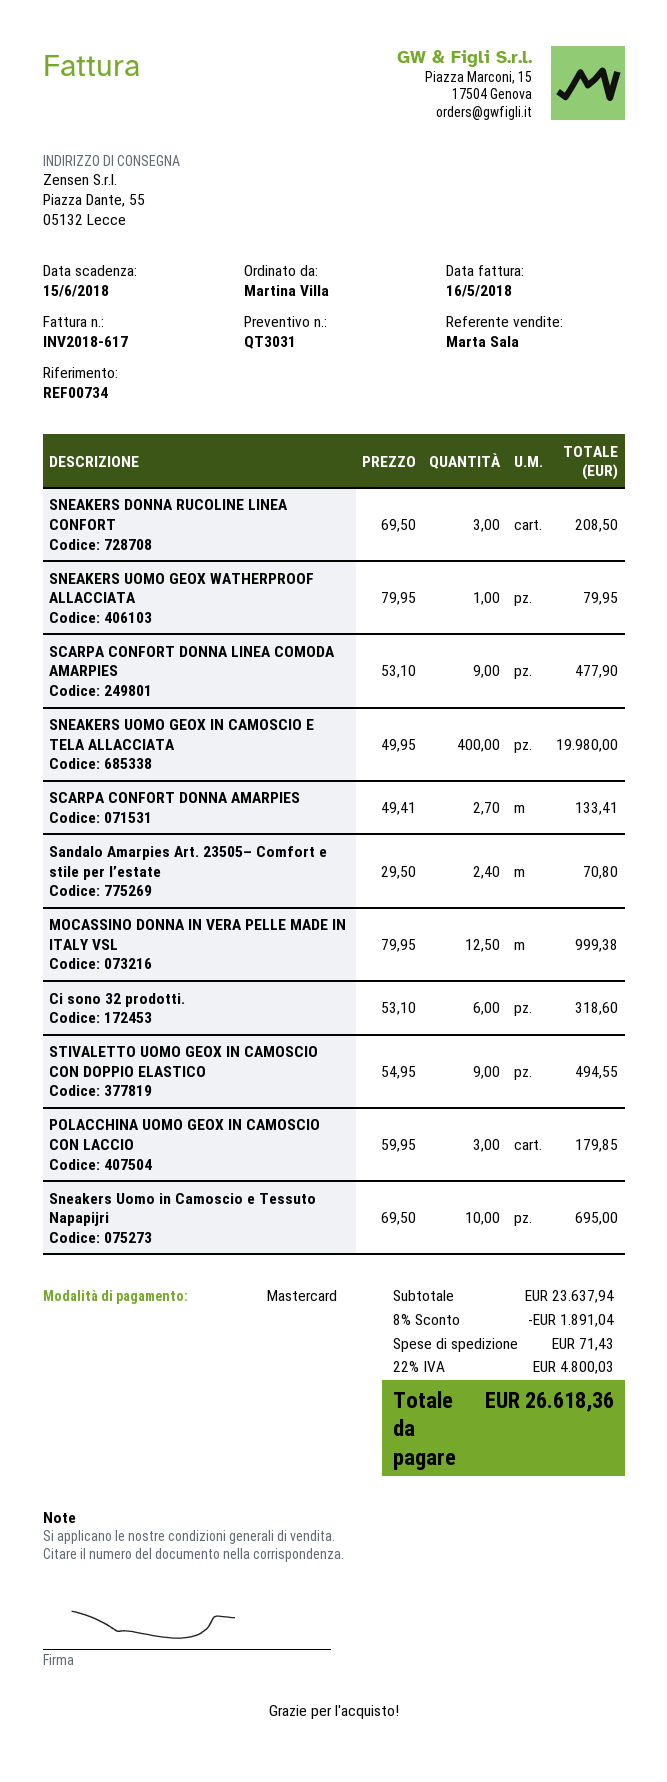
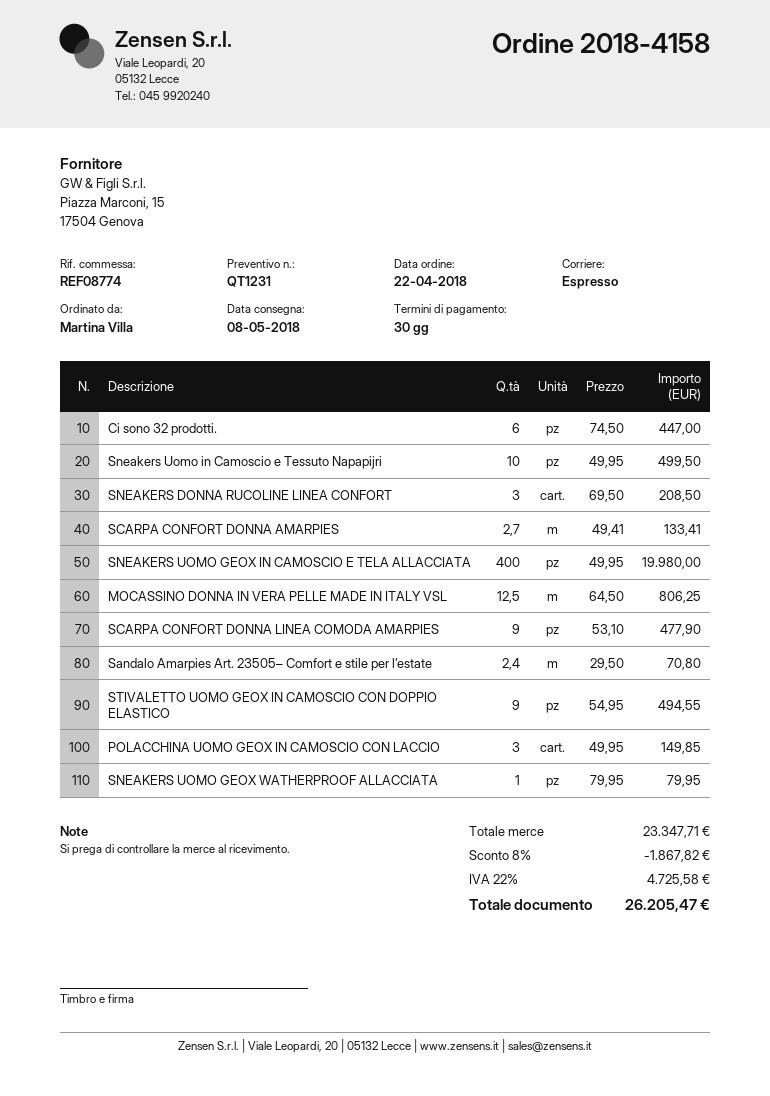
quote number: QT3031 -> QT1231
reference: REF00734 -> REF08774
MOCASSINO DONNA IN VERA PELLE MADE IN ITALY VSL: 12.5 x 79.95 = 999.38 -> 12.5 x 64.50 = 806.25
Ci sono 32 prodotti.: 6 x 53.10 = 318.60 -> 6 x 74.50 = 447.00
POLACCHINA UOMO GEOX IN CAMOSCIO CON LACCIO: 3 x 59.95 = 179.85 -> 3 x 49.95 = 149.85
Sneakers Uomo in Camoscio e Tessuto Napapijri: 10 x 69.50 = 695.00 -> 10 x 49.95 = 499.50
subtotal: 23637.94 -> 23347.71
discount: 8% = 1891.04 -> 8% = 1867.82
shipping: 71.43 -> none
tax: 22% = 4800.03 -> 22% = 4725.58
total: 26618.36 -> 26205.47

